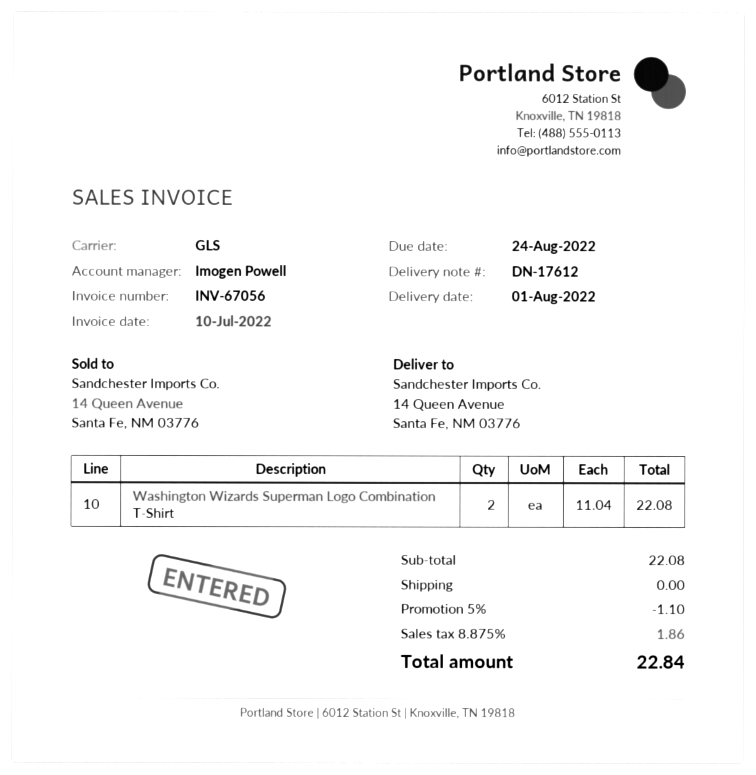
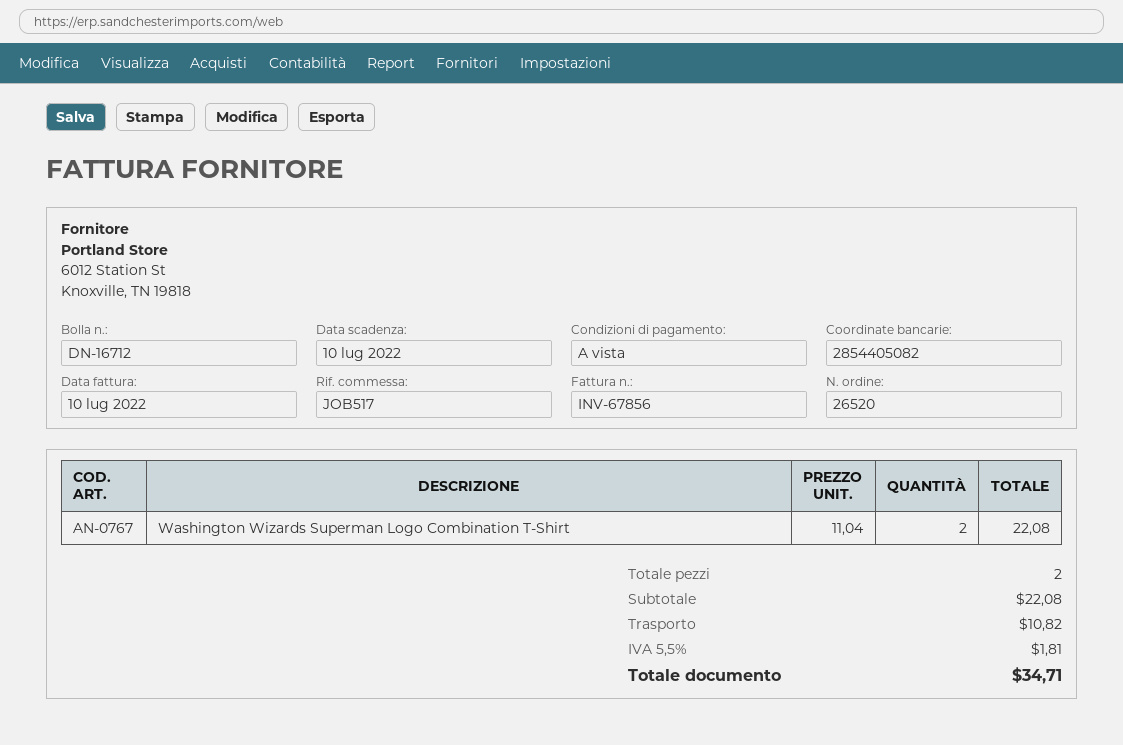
delivery note number: DN-17612 -> DN-16712
invoice number: INV-67056 -> INV-67856
due date: 2022-08-24 -> 2022-07-10
discount: 5% = 1.10 -> none
shipping: 0.00 -> 10.82
tax: 8.875% = 1.86 -> 5.5% = 1.81
total: 22.84 -> 34.71

